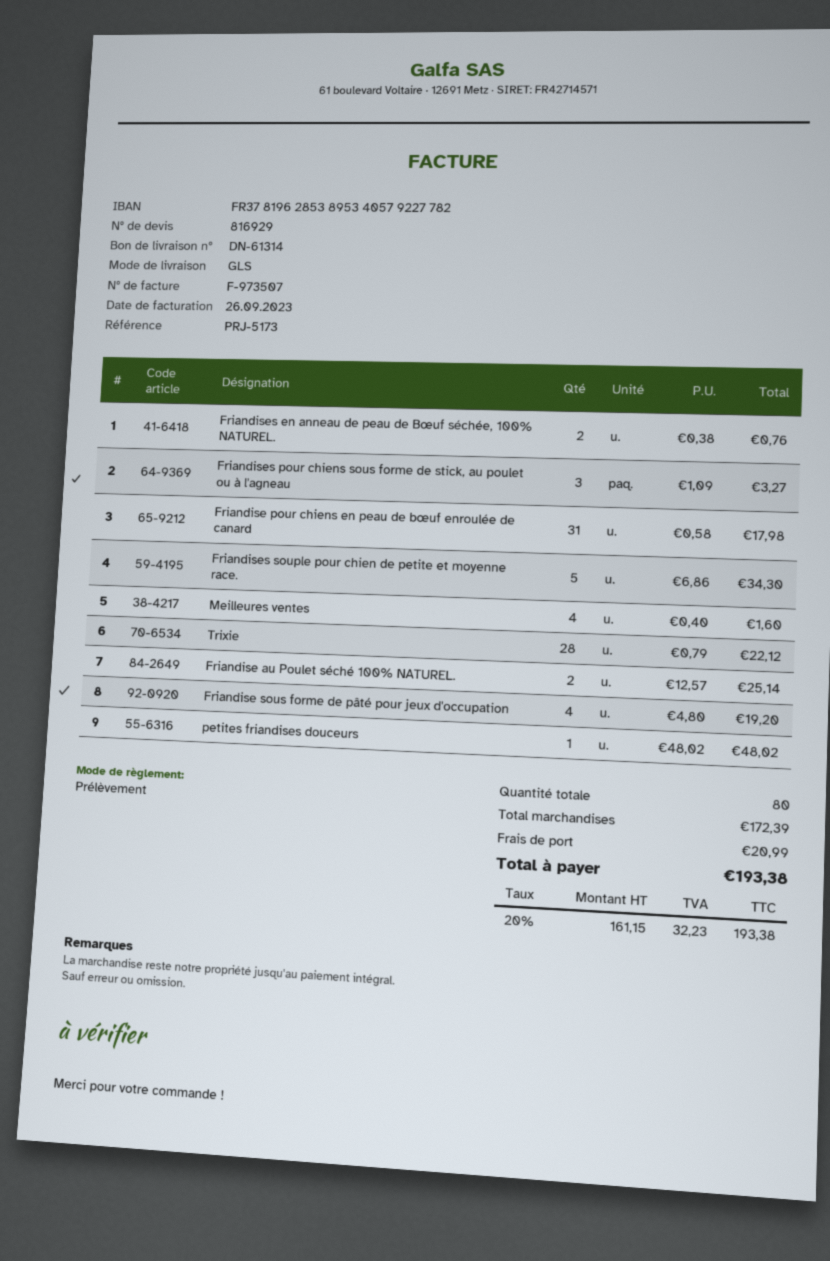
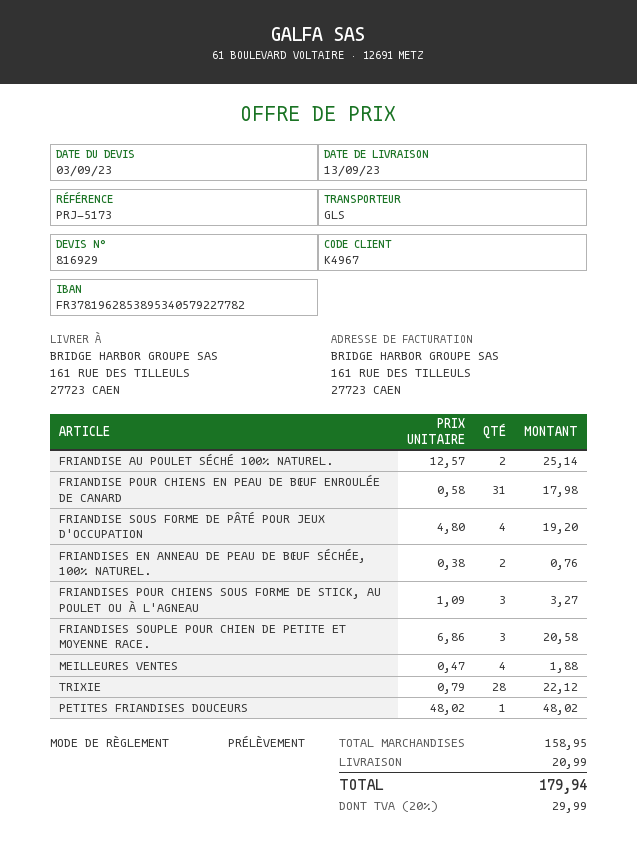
Friandises souple pour chien de petite et moyenne race.: 5 x 6.86 = 34.30 -> 3 x 6.86 = 20.58
Meilleures ventes: 4 x 0.40 = 1.60 -> 4 x 0.47 = 1.88
subtotal: 172.39 -> 158.95
tax: 20% = 32.23 -> 20% = 29.99
total: 193.38 -> 179.94

